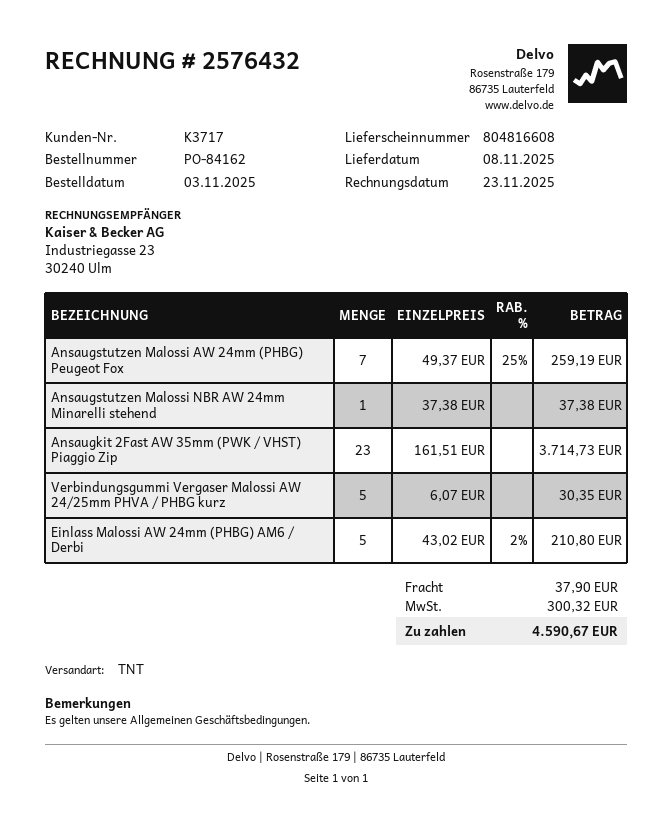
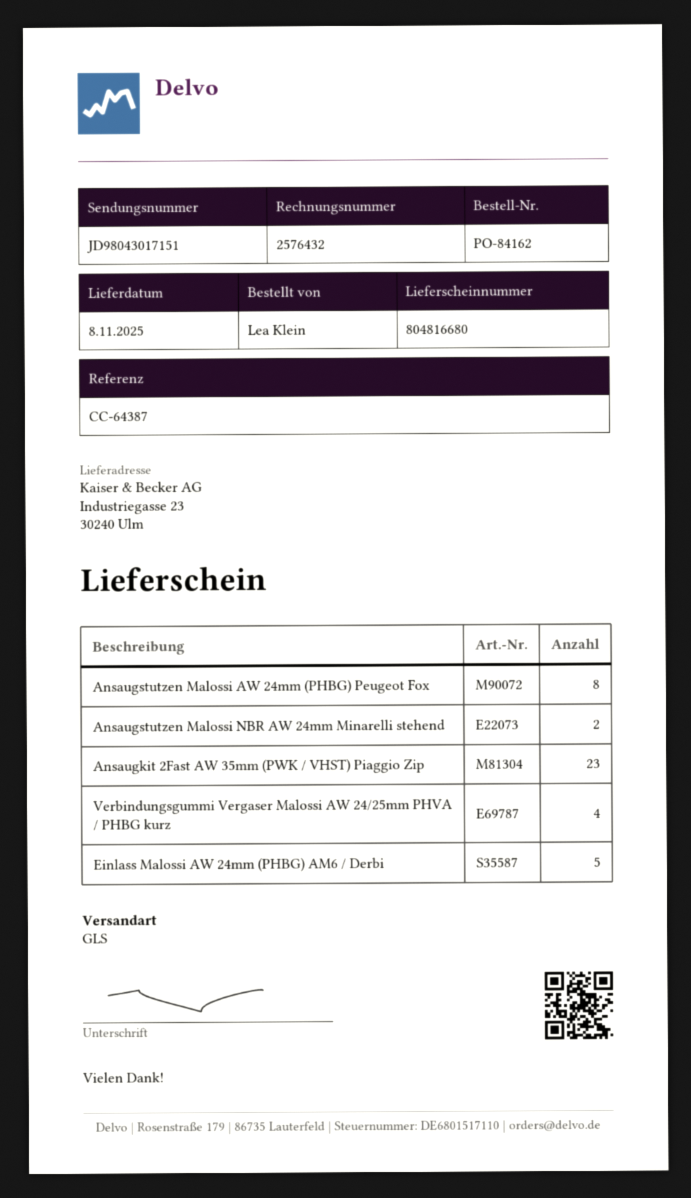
delivery note number: 804816608 -> 804816680
shipping method: TNT -> GLS
Ansaugstutzen Malossi AW 24mm (PHBG) Peugeot Fox: 7 -> 8
Ansaugstutzen Malossi NBR AW 24mm Minarelli stehend: 1 -> 2
Verbindungsgummi Vergaser Malossi AW 24/25mm PHVA / PHBG kurz: 5 -> 4

